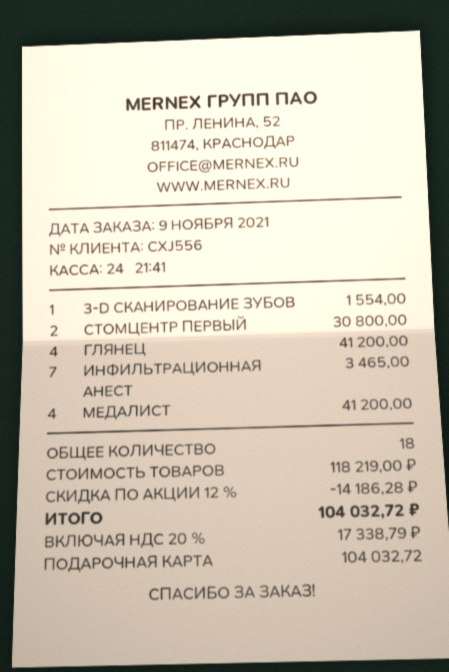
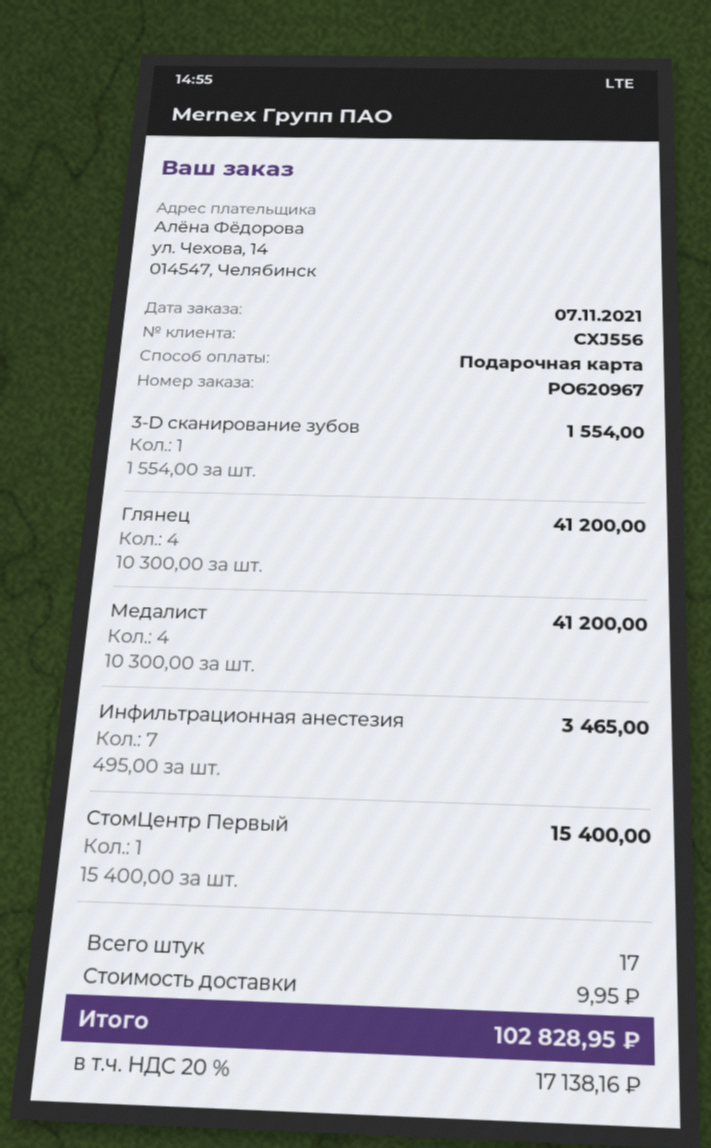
order date: 2021-11-09 -> 2021-11-07
СТОМЦЕНТР ПЕРВЫЙ: 2 for 30800.00 -> 1 for 15400.00
total quantity: 18 -> 17
discount: 12% = 14186.28 -> none
shipping: none -> 9.95
tax: 20% = 17338.79 -> 20% = 17138.16
total: 104032.72 -> 102828.95

